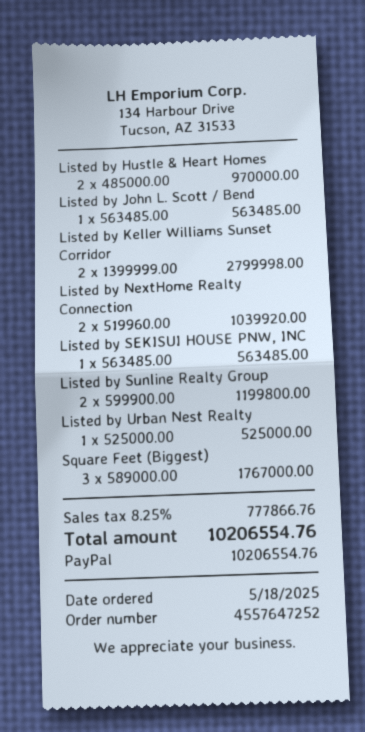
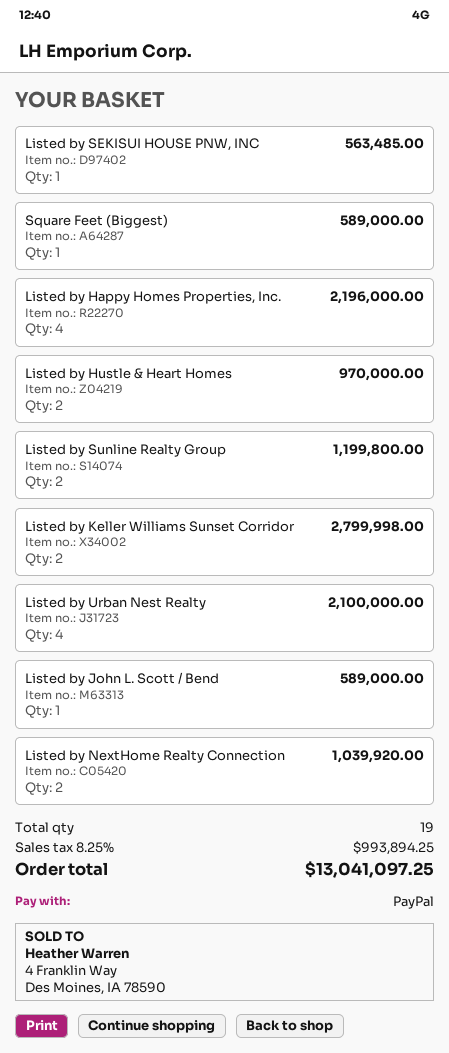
Listed by John L. Scott / Bend: 1 for 563485.00 -> 1 for 589000.00
Listed by Urban Nest Realty: 1 for 525000.00 -> 4 for 2100000.00
Square Feet (Biggest): 3 for 1767000.00 -> 1 for 589000.00
Listed by Happy Homes Properties, Inc.: none -> 4 for 2196000.00
tax: 8.25% = 777866.76 -> 8.25% = 993894.25
total: 10206554.76 -> 13041097.25

